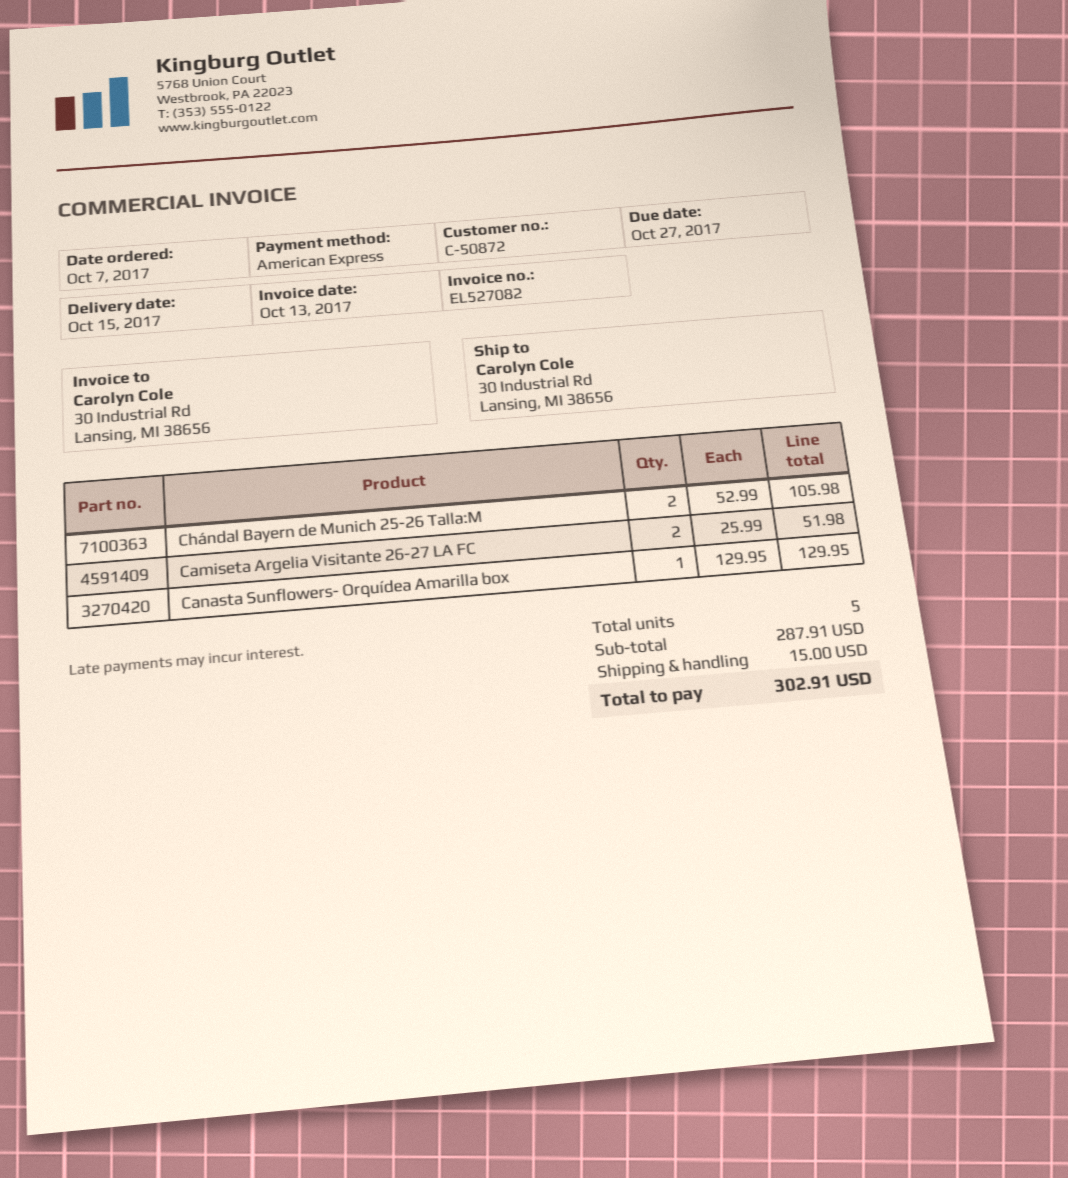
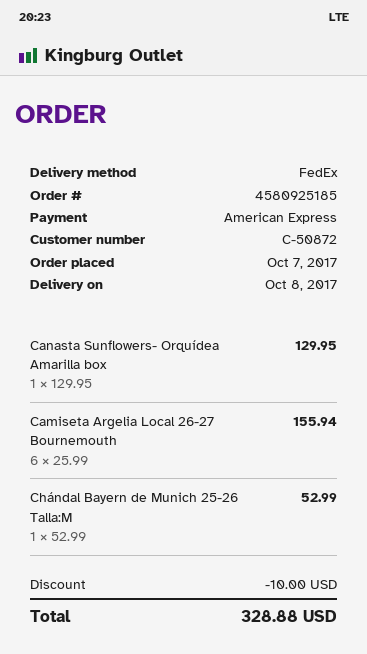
delivery date: 2017-10-15 -> 2017-10-08
Chándal Bayern de Munich 25-26 Talla:M: 2 x 52.99 = 105.98 -> 1 x 52.99 = 52.99
Camiseta Argelia Visitante 26-27 LA FC: 2 x 25.99 = 51.98 -> none
Camiseta Argelia Local 26-27 Bournemouth: none -> 6 x 25.99 = 155.94
discount: none -> 10.00
shipping: 15.00 -> none
total: 302.91 -> 328.88

